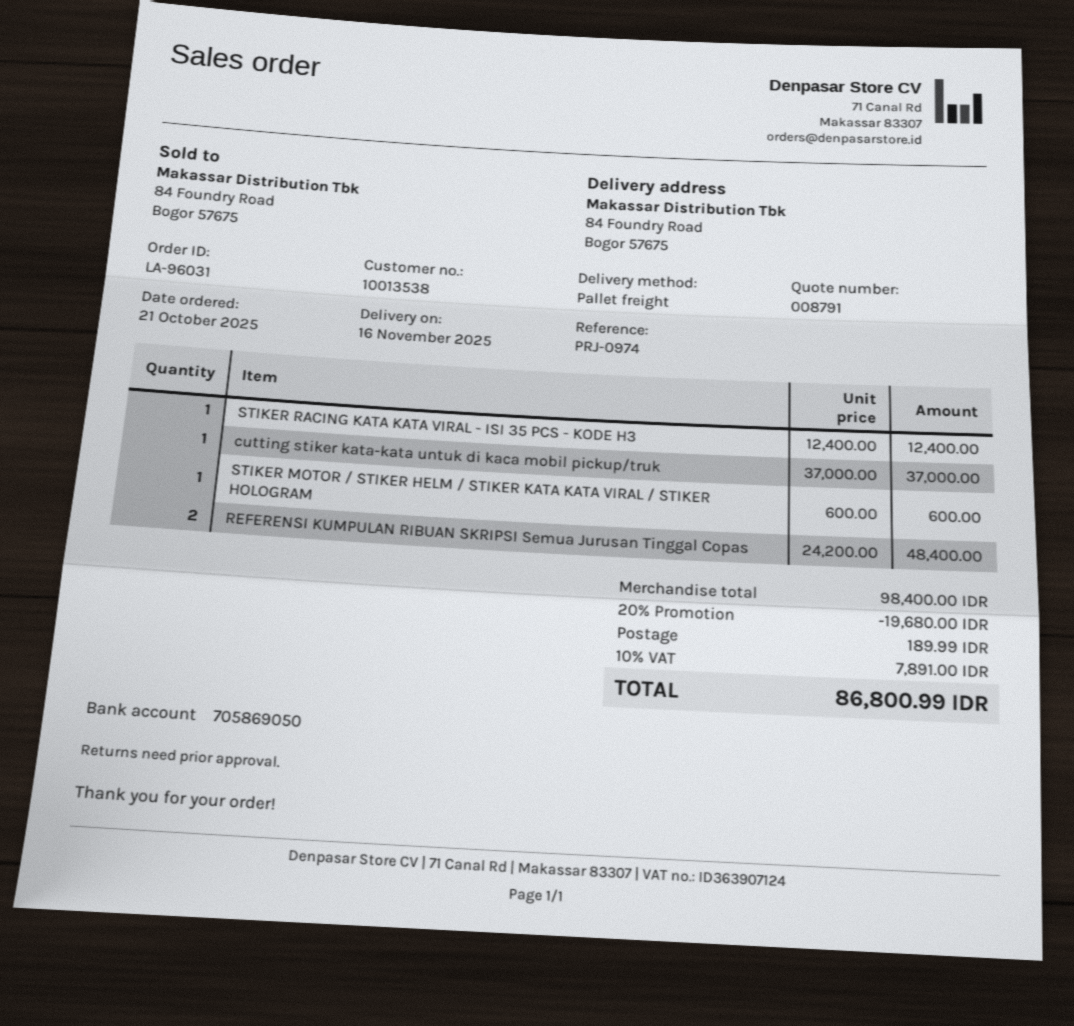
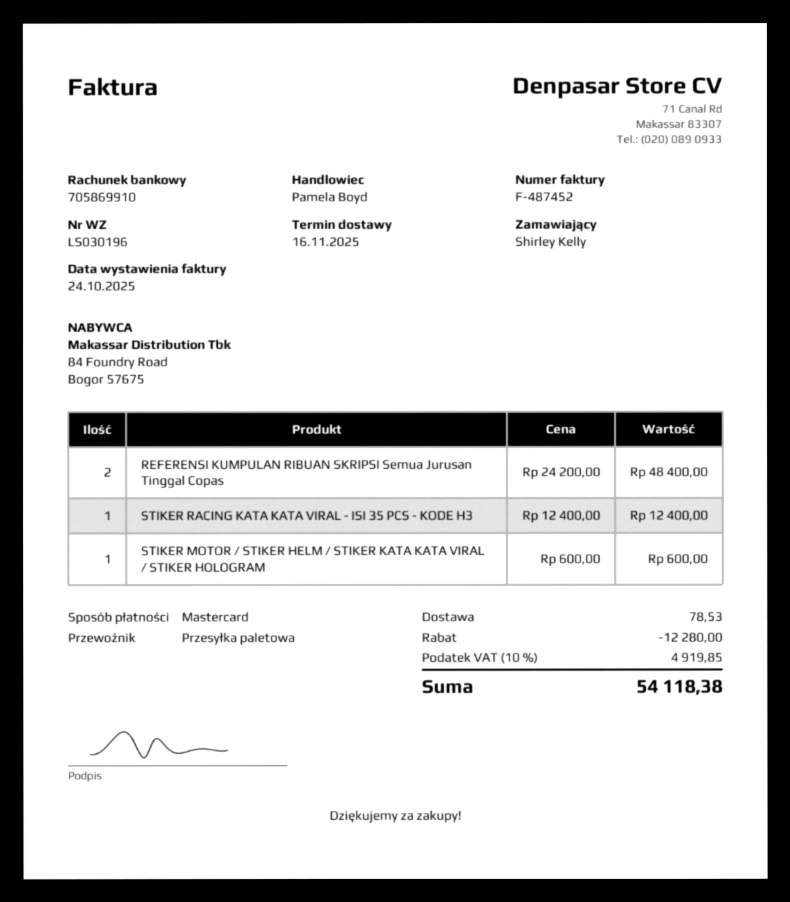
bank account: 705869050 -> 705869910
cutting stiker kata-kata untuk di kaca mobil pickup/truk: 1 x 37000.00 = 37000.00 -> none
discount: 19680.00 -> 12280.00
shipping: 189.99 -> 78.53
tax: 10% = 7891.00 -> 10% = 4919.85
total: 86800.99 -> 54118.38

